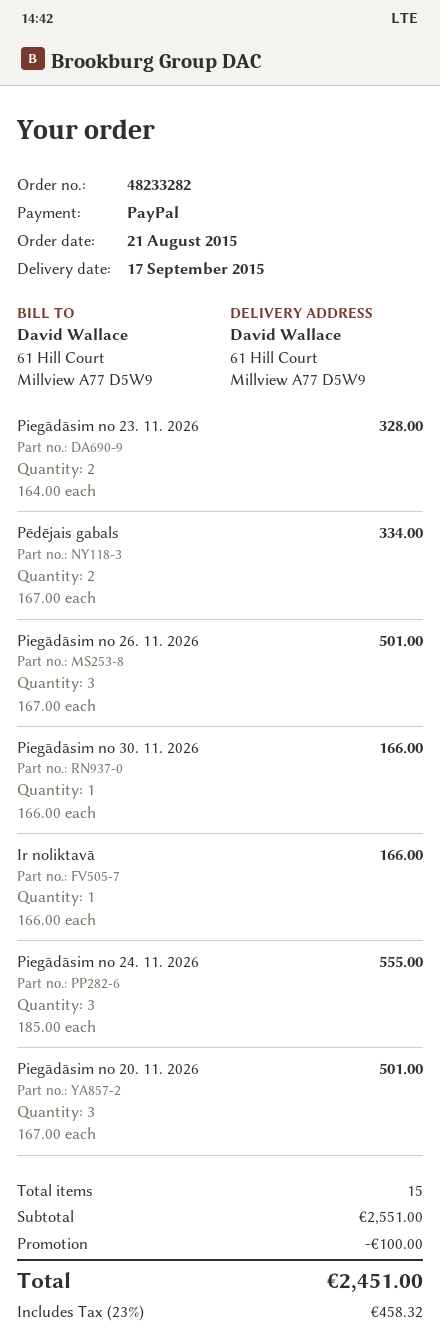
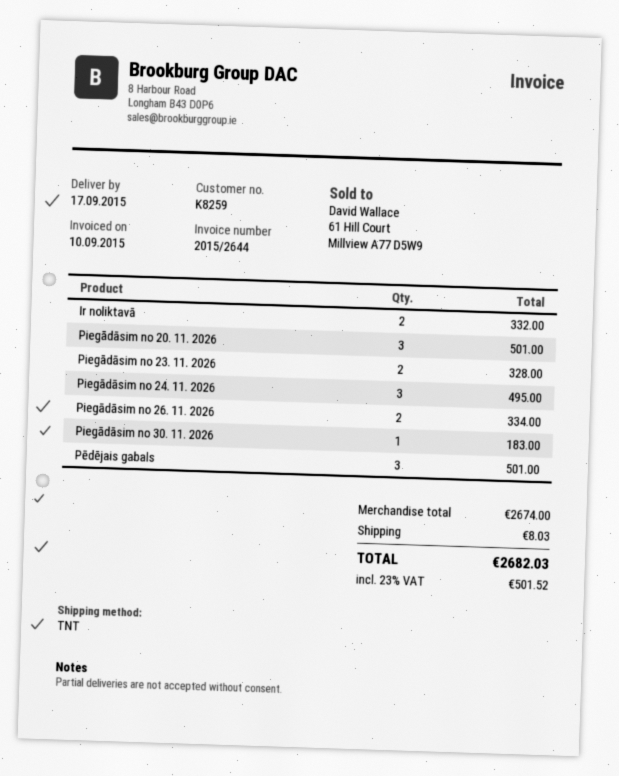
Pēdējais gabals: 2 for 334.00 -> 3 for 501.00
Piegādāsim no 26. 11. 2026: 3 for 501.00 -> 2 for 334.00
Piegādāsim no 30. 11. 2026: 1 for 166.00 -> 1 for 183.00
Ir noliktavā: 1 for 166.00 -> 2 for 332.00
Piegādāsim no 24. 11. 2026: 3 for 555.00 -> 3 for 495.00
subtotal: 2551.00 -> 2674.00
discount: 100.00 -> none
shipping: none -> 8.03
tax: 23% = 458.32 -> 23% = 501.52
total: 2451.00 -> 2682.03

